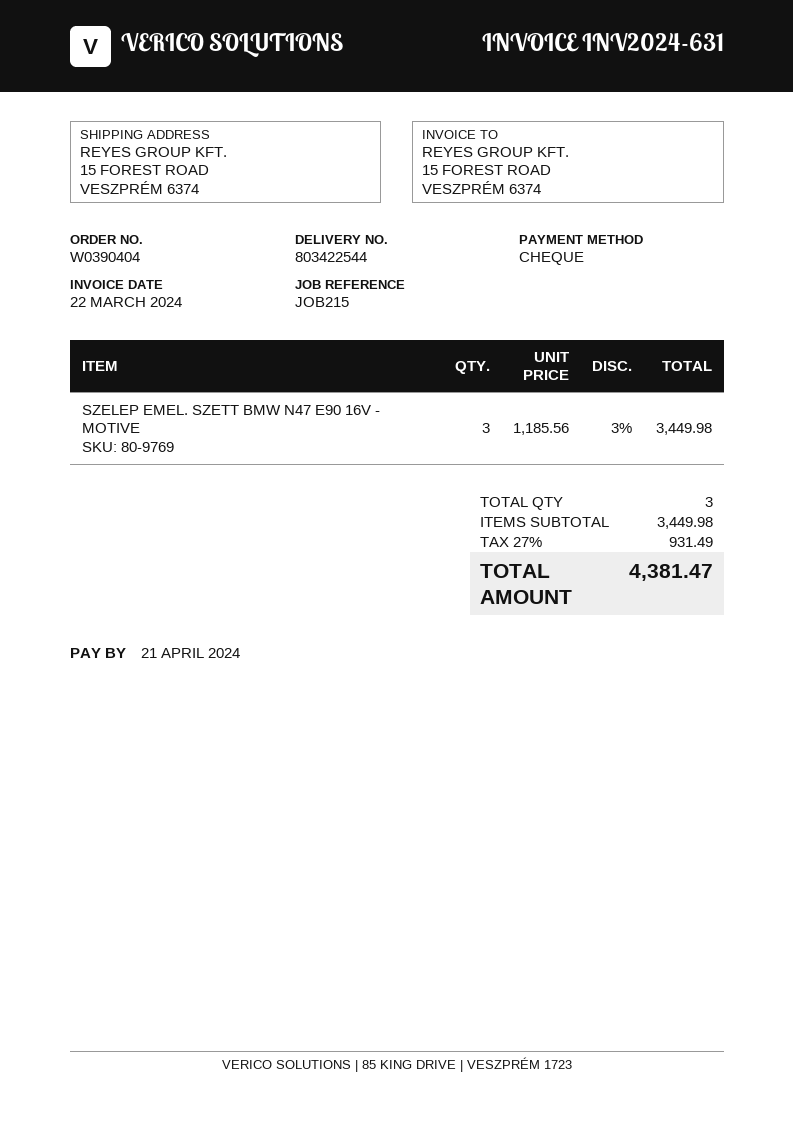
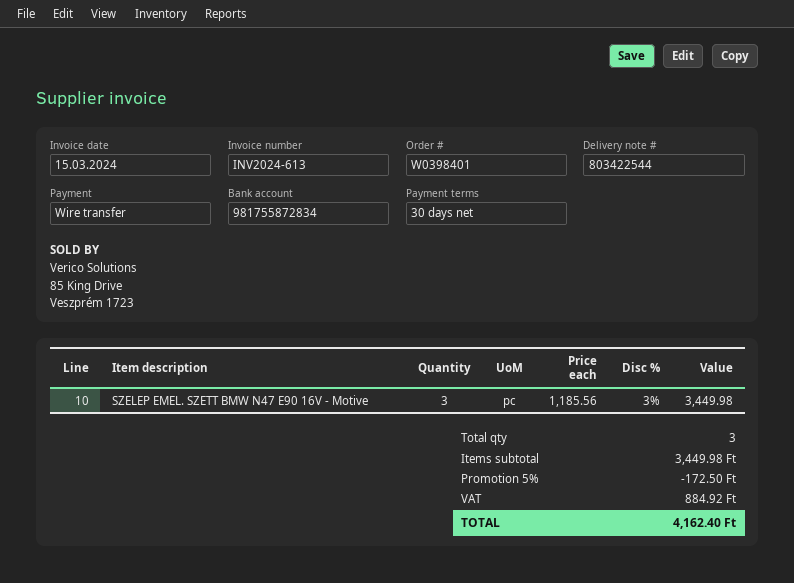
order number: W0390404 -> W0398401
invoice number: INV2024-631 -> INV2024-613
invoice date: 2024-03-22 -> 2024-03-15
payment method: cheque -> bank transfer
discount: none -> 5% = 172.50
tax: 931.49 -> 884.92
total: 4381.47 -> 4162.40

